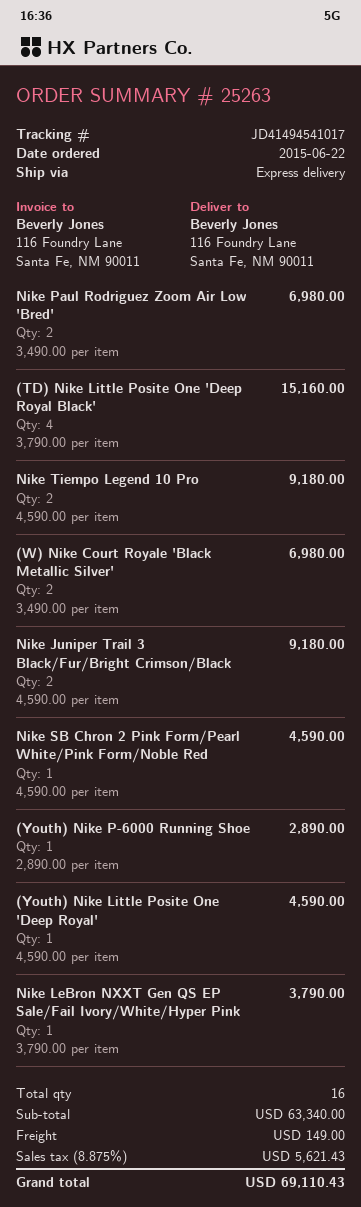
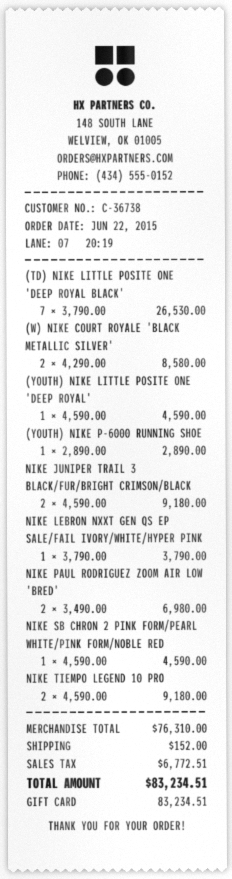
(TD) Nike Little Posite One 'Deep Royal Black': 4 x 3790.00 = 15160.00 -> 7 x 3790.00 = 26530.00
(W) Nike Court Royale 'Black Metallic Silver': 2 x 3490.00 = 6980.00 -> 2 x 4290.00 = 8580.00
subtotal: 63340.00 -> 76310.00
shipping: 149.00 -> 152.00
tax: 5621.43 -> 6772.51
total: 69110.43 -> 83234.51

